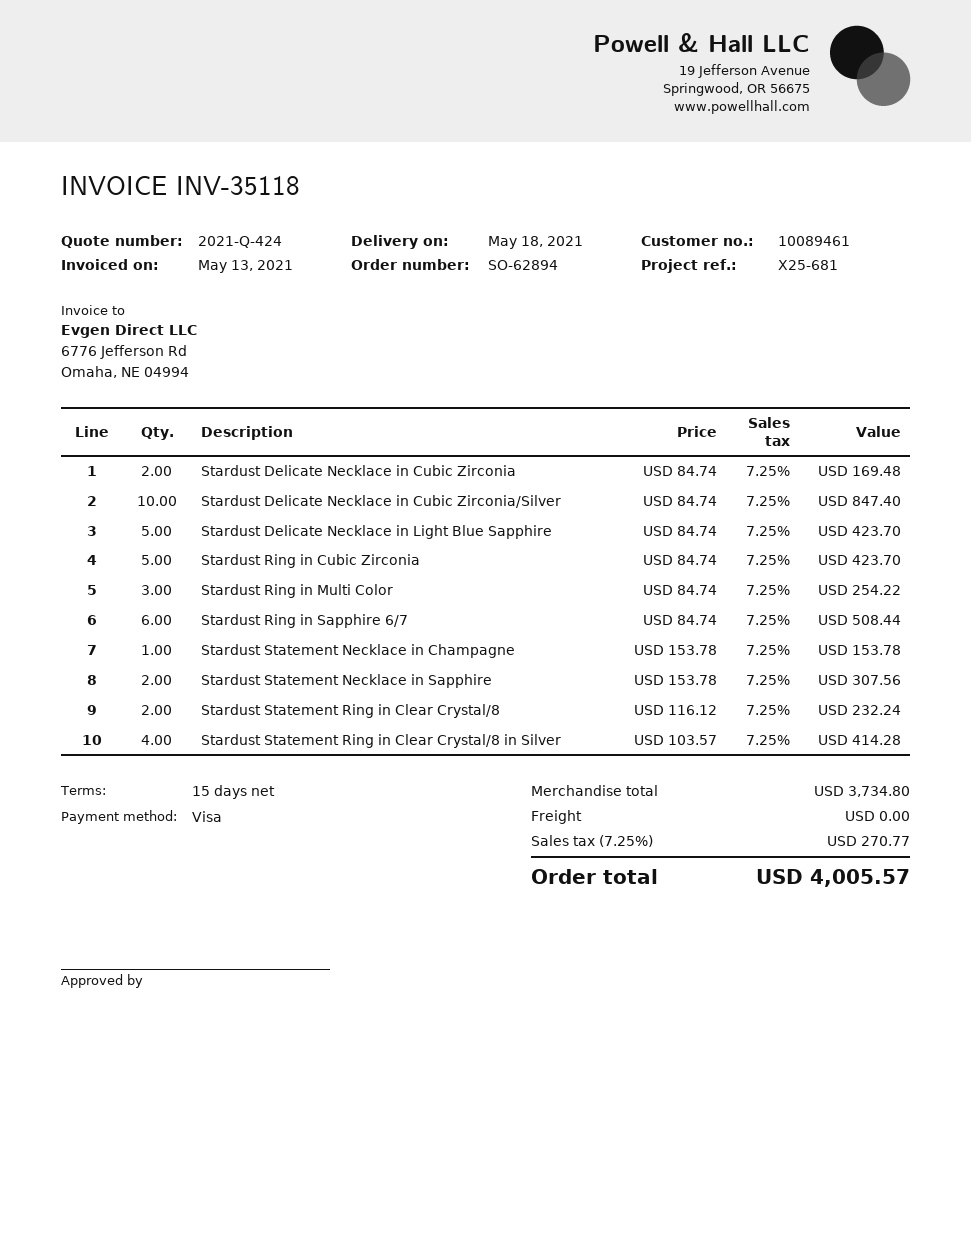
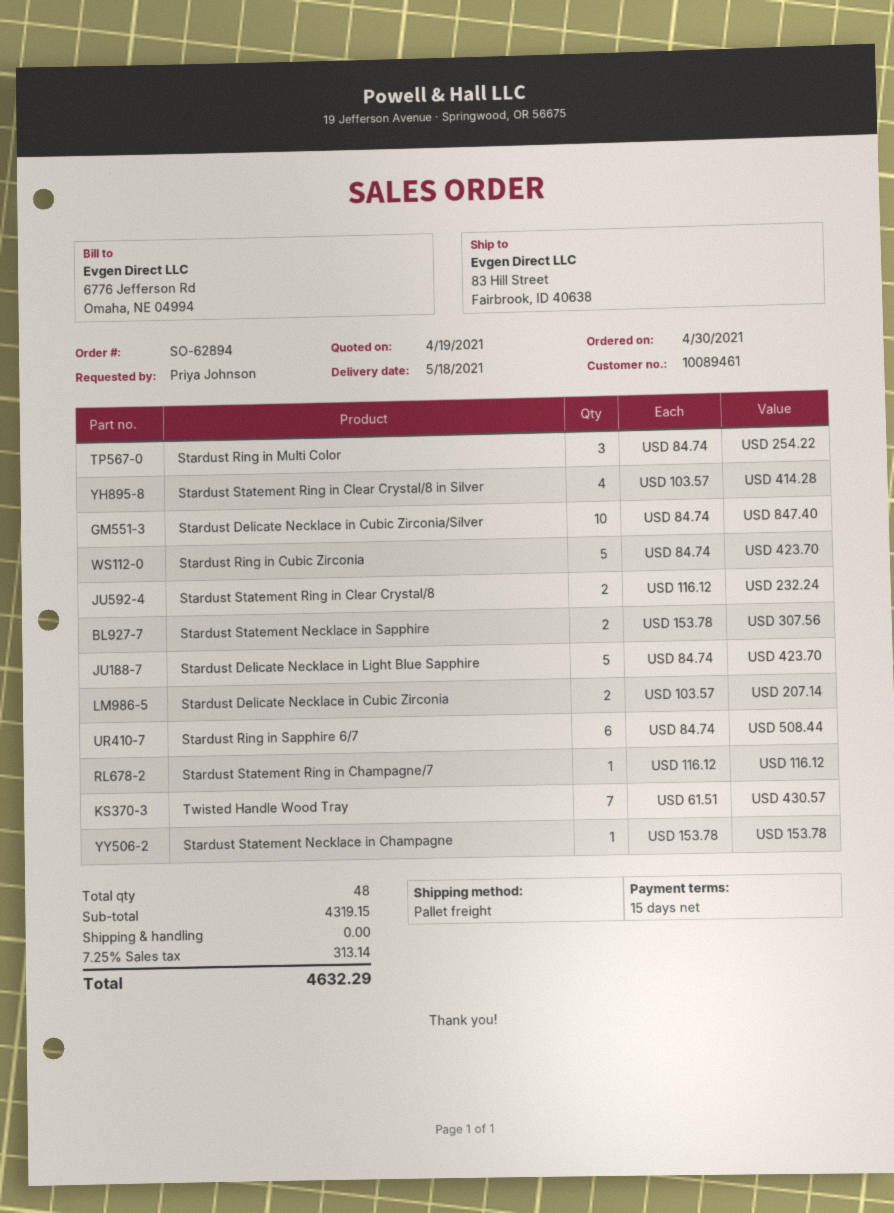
Stardust Delicate Necklace in Cubic Zirconia: 2 x 84.74 = 169.48 -> 2 x 103.57 = 207.14
Stardust Statement Ring in Champagne/7: none -> 1 x 116.12 = 116.12
Twisted Handle Wood Tray: none -> 7 x 61.51 = 430.57
subtotal: 3734.80 -> 4319.15
tax: 7.25% = 270.77 -> 7.25% = 313.14
total: 4005.57 -> 4632.29

